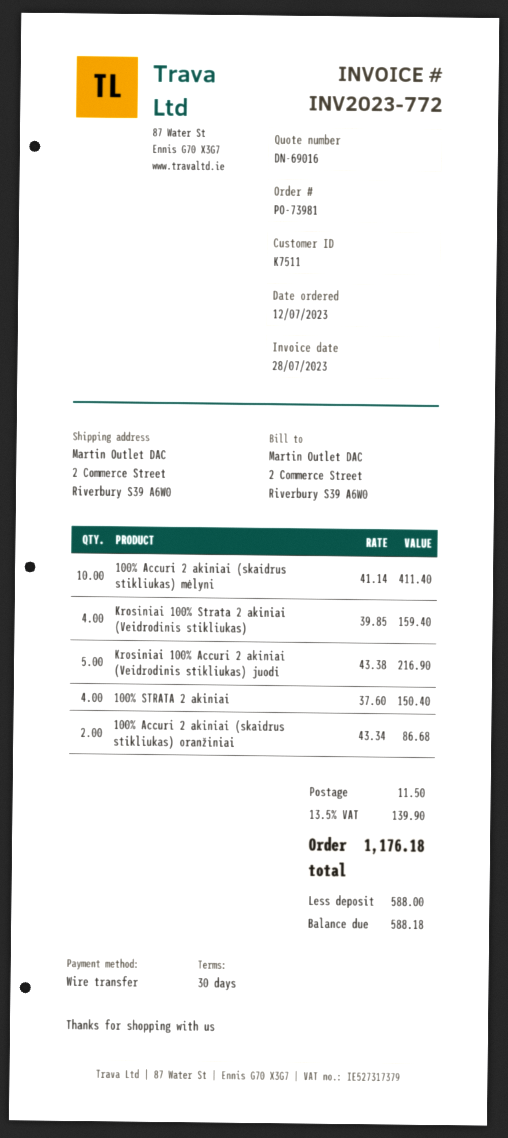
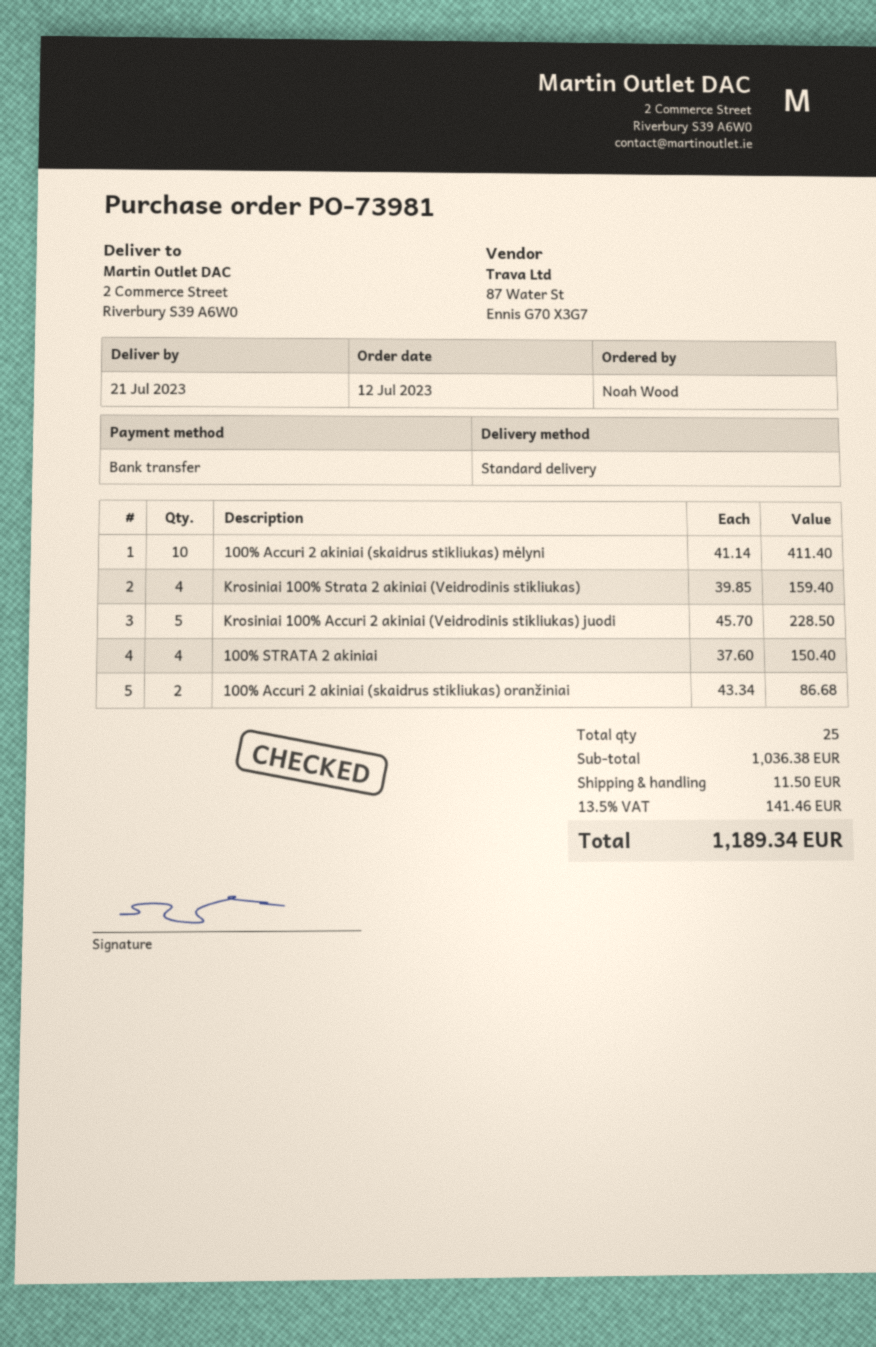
Krosiniai 100% Accuri 2 akiniai (Veidrodinis stikliukas) juodi: 5 x 43.38 = 216.90 -> 5 x 45.70 = 228.50
tax: 13.5% = 139.90 -> 13.5% = 141.46
total: 1176.18 -> 1189.34

